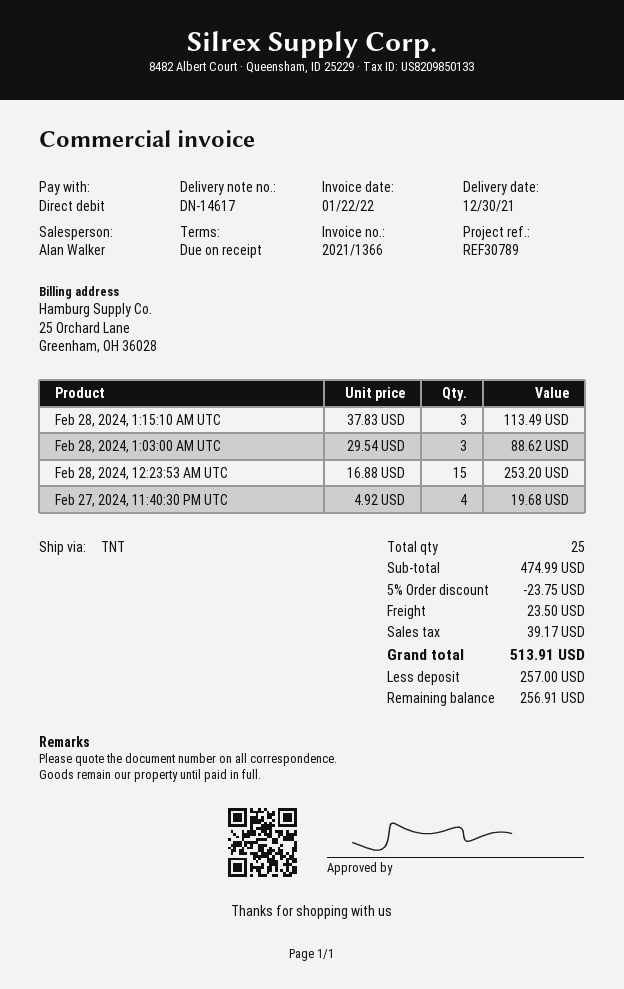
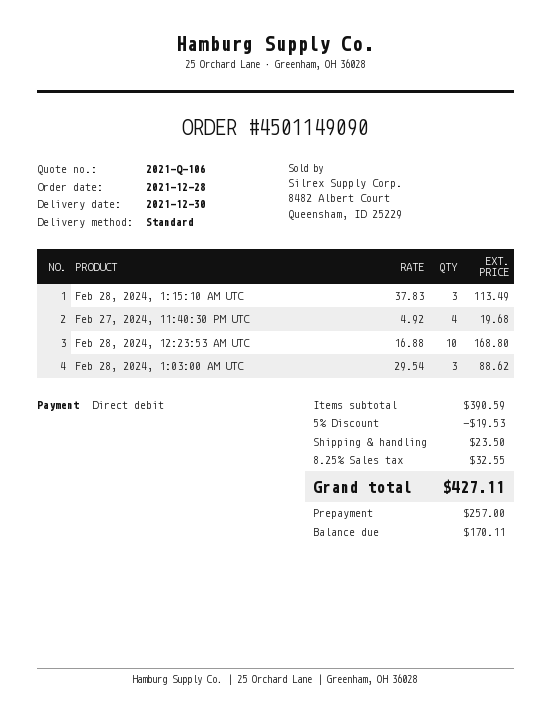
shipping method: TNT -> standard
Feb 28, 2024, 12:23:53 AM UTC: 15 x 16.88 = 253.20 -> 10 x 16.88 = 168.80
subtotal: 474.99 -> 390.59
discount: 5% = 23.75 -> 5% = 19.53
tax: 39.17 -> 32.55
total: 513.91 -> 427.11
balance: 256.91 -> 170.11

